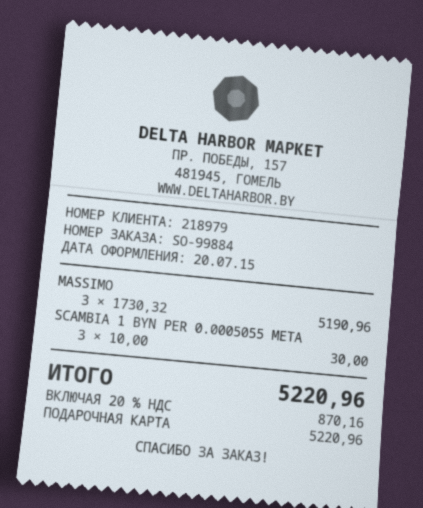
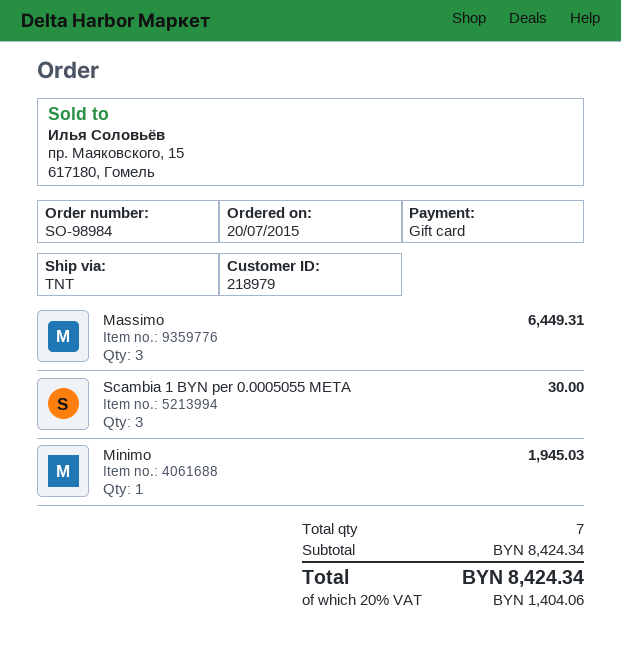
order number: SO-99884 -> SO-98984
MASSIMO: 3 for 5190.96 -> 3 for 6449.31
Minimo: none -> 1 for 1945.03
tax: 20% = 870.16 -> 20% = 1404.06
total: 5220.96 -> 8424.34

